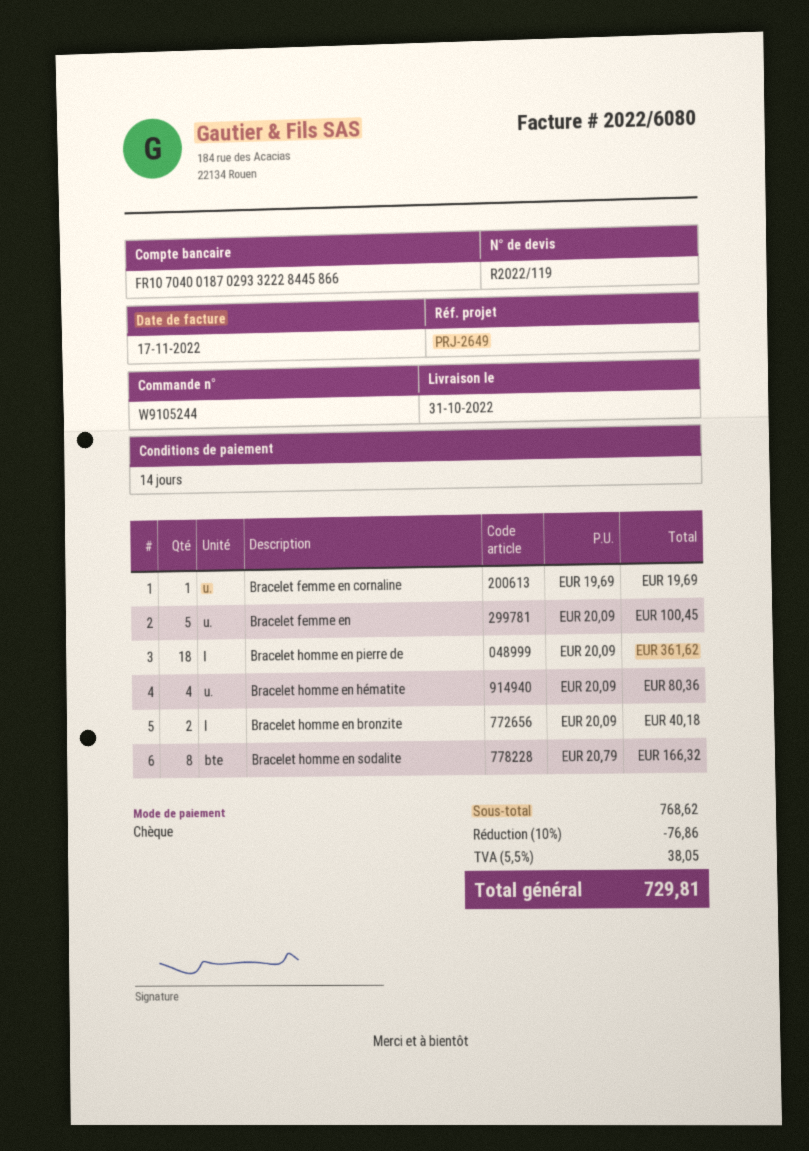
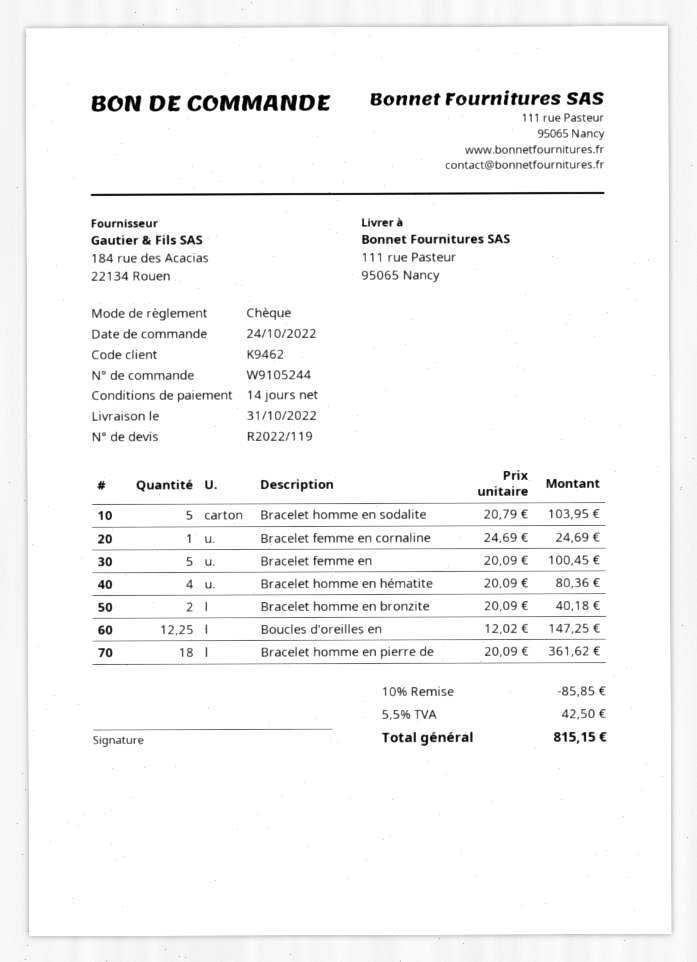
Bracelet femme en cornaline: 1 x 19.69 = 19.69 -> 1 x 24.69 = 24.69
Bracelet homme en sodalite: 8 x 20.79 = 166.32 -> 5 x 20.79 = 103.95
Boucles d'oreilles en: none -> 12.25 x 12.02 = 147.25
discount: 10% = 76.86 -> 10% = 85.85
tax: 5.5% = 38.05 -> 5.5% = 42.50
total: 729.81 -> 815.15

